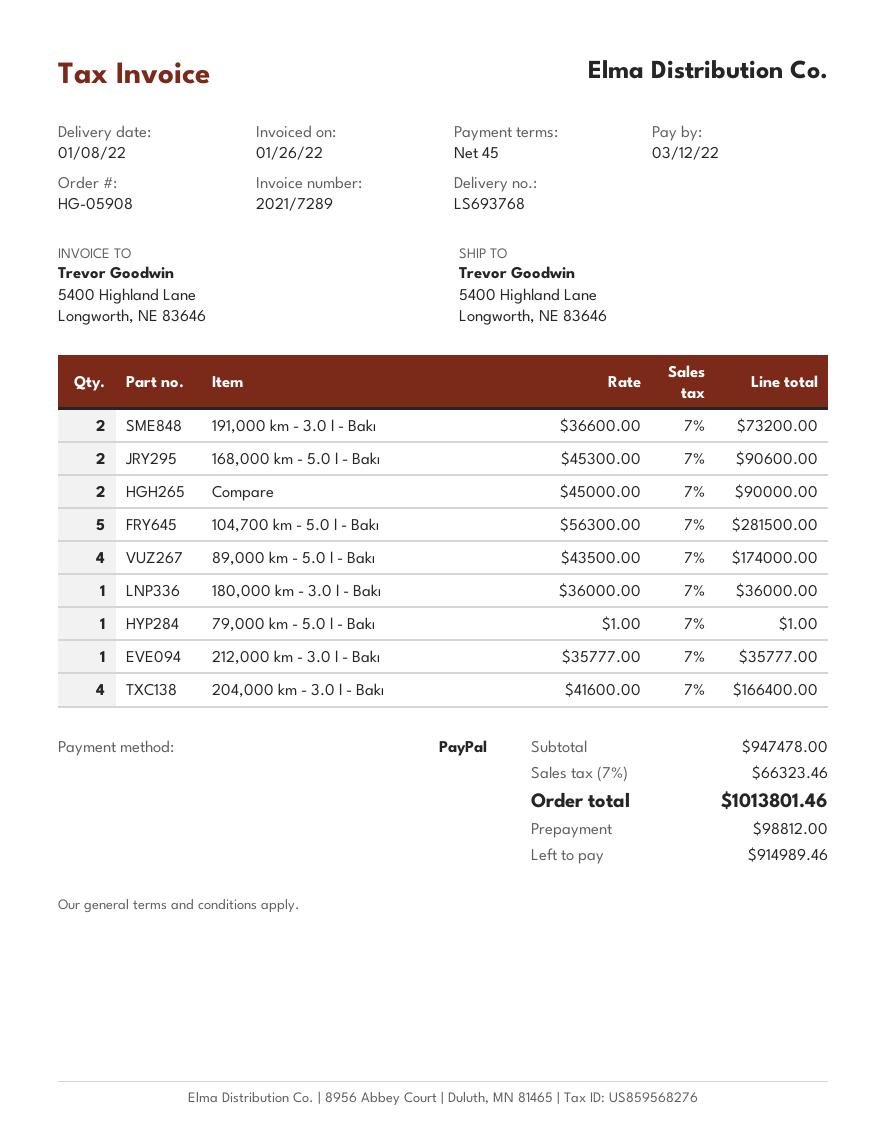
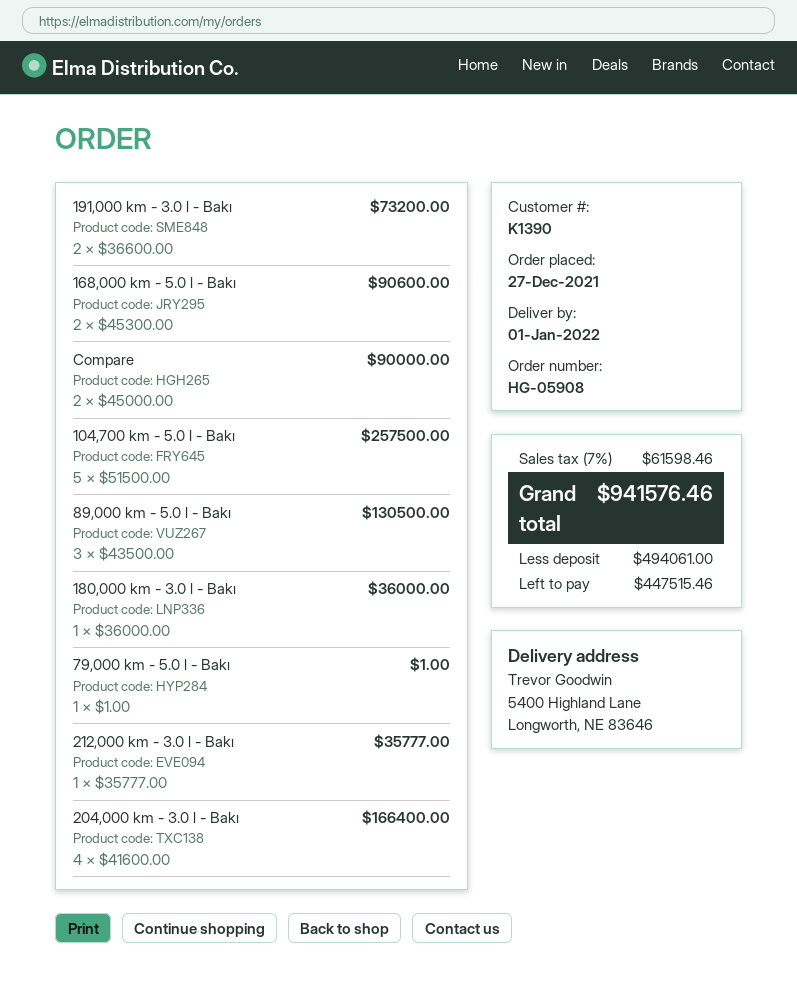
delivery date: 2022-01-08 -> 2022-01-01
104,700 km - 5.0 l - Bakı: 5 x 56300.00 = 281500.00 -> 5 x 51500.00 = 257500.00
89,000 km - 5.0 l - Bakı: 4 x 43500.00 = 174000.00 -> 3 x 43500.00 = 130500.00
tax: 7% = 66323.46 -> 7% = 61598.46
total: 1013801.46 -> 941576.46
deposit: 98812.00 -> 494061.00
balance: 914989.46 -> 447515.46

